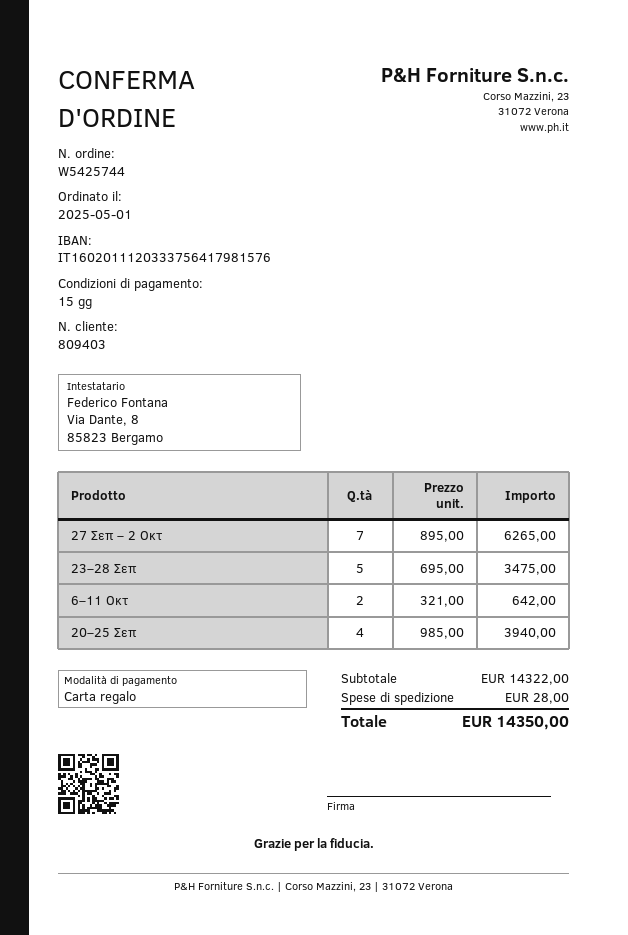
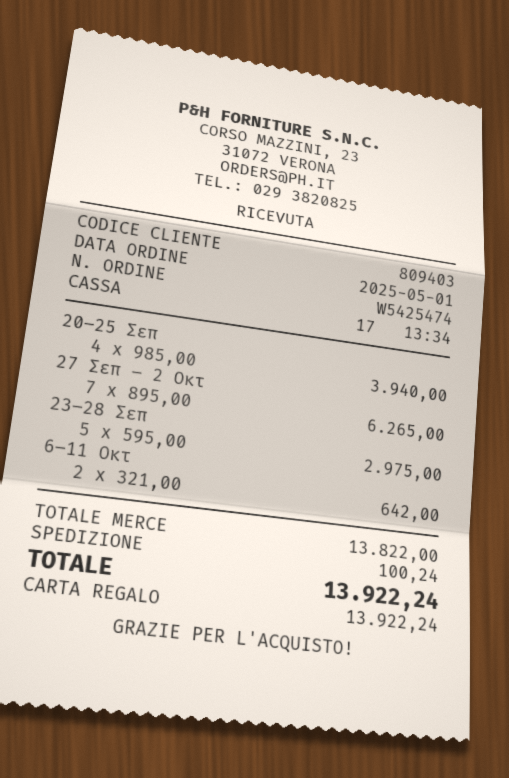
order number: W5425744 -> W5425474
23–28 Σεπ: 5 x 695.00 = 3475.00 -> 5 x 595.00 = 2975.00
subtotal: 14322.00 -> 13822.00
shipping: 28.00 -> 100.24
total: 14350.00 -> 13922.24

